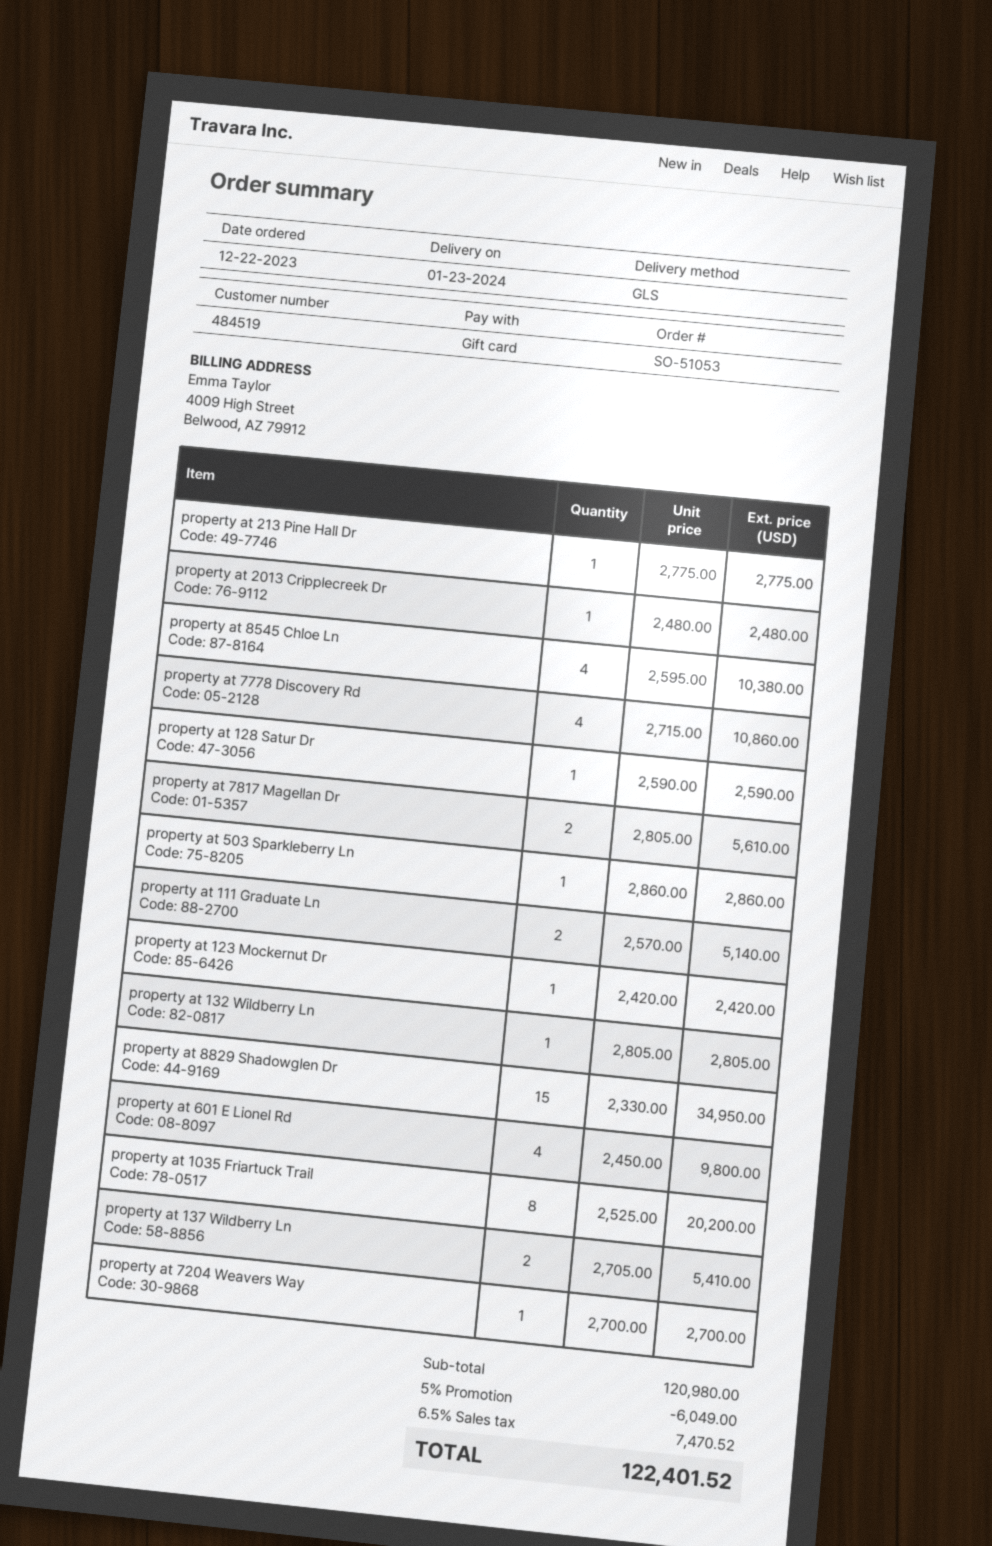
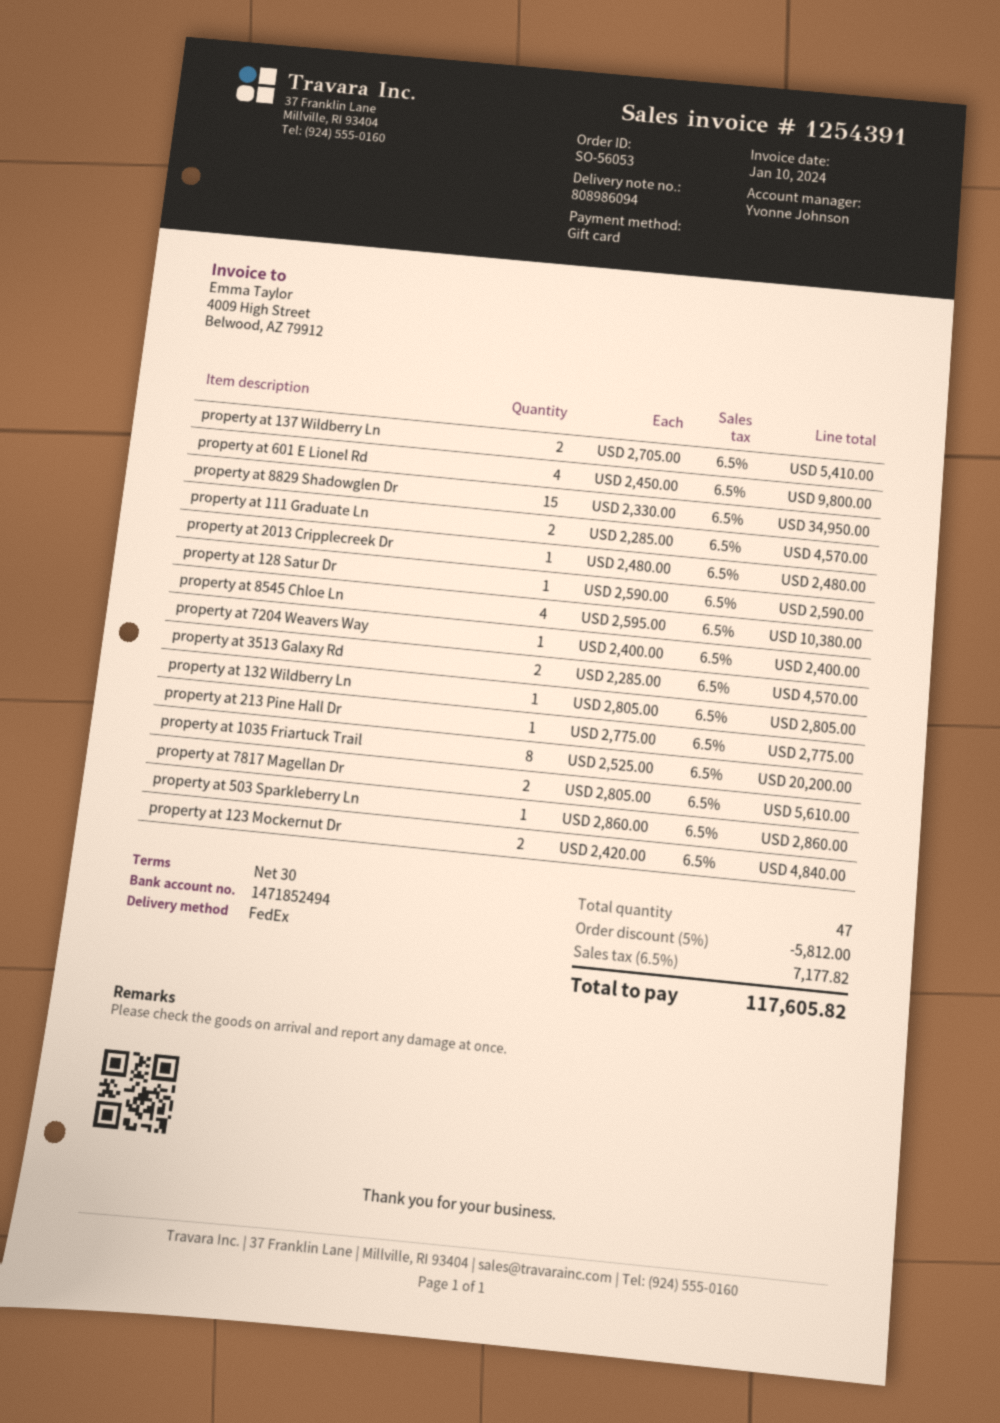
order number: SO-51053 -> SO-56053
shipping method: GLS -> FedEx
property at 7778 Discovery Rd: 4 x 2715.00 = 10860.00 -> none
property at 111 Graduate Ln: 2 x 2570.00 = 5140.00 -> 2 x 2285.00 = 4570.00
property at 123 Mockernut Dr: 1 x 2420.00 = 2420.00 -> 2 x 2420.00 = 4840.00
property at 7204 Weavers Way: 1 x 2700.00 = 2700.00 -> 1 x 2400.00 = 2400.00
property at 3513 Galaxy Rd: none -> 2 x 2285.00 = 4570.00
discount: 5% = 6049.00 -> 5% = 5812.00
tax: 6.5% = 7470.52 -> 6.5% = 7177.82
total: 122401.52 -> 117605.82

